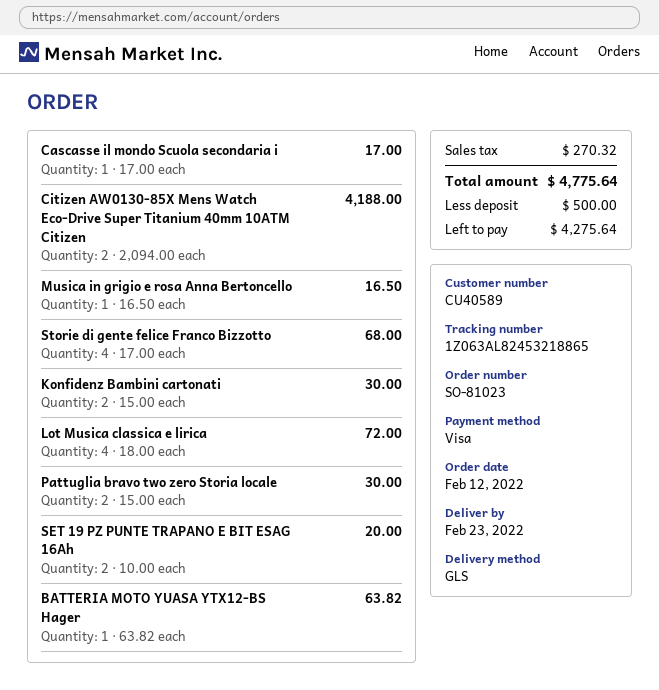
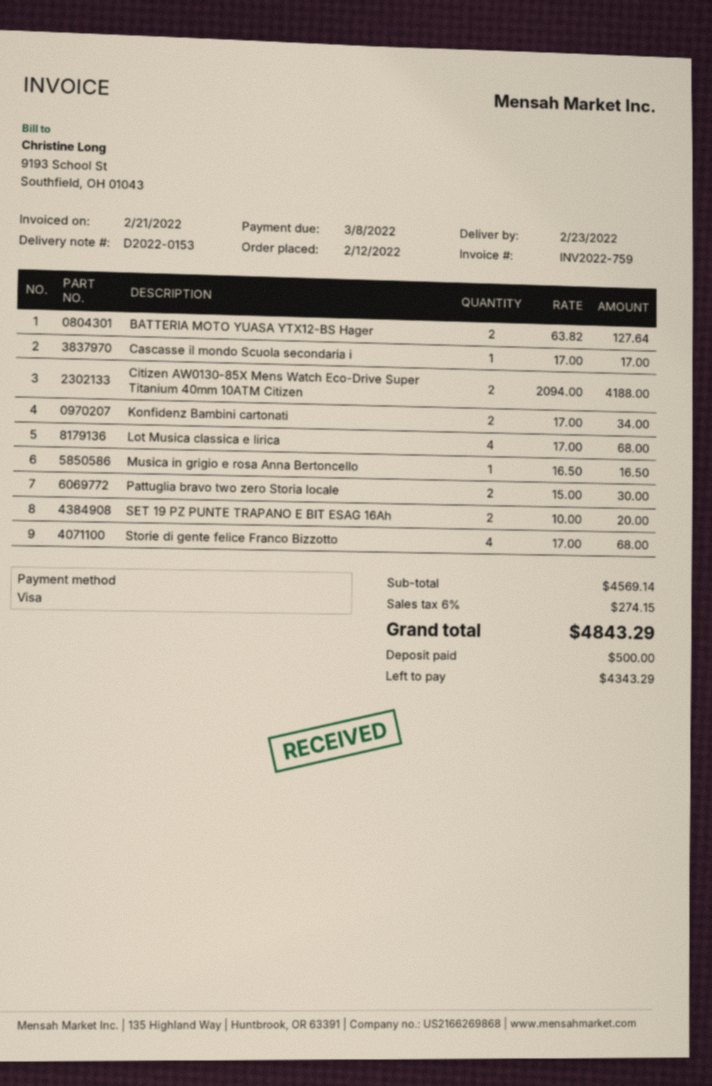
Konfidenz Bambini cartonati: 2 x 15.00 = 30.00 -> 2 x 17.00 = 34.00
Lot Musica classica e lirica: 4 x 18.00 = 72.00 -> 4 x 17.00 = 68.00
BATTERIA MOTO YUASA YTX12-BS Hager: 1 x 63.82 = 63.82 -> 2 x 63.82 = 127.64
tax: 270.32 -> 274.15
total: 4775.64 -> 4843.29
balance: 4275.64 -> 4343.29

